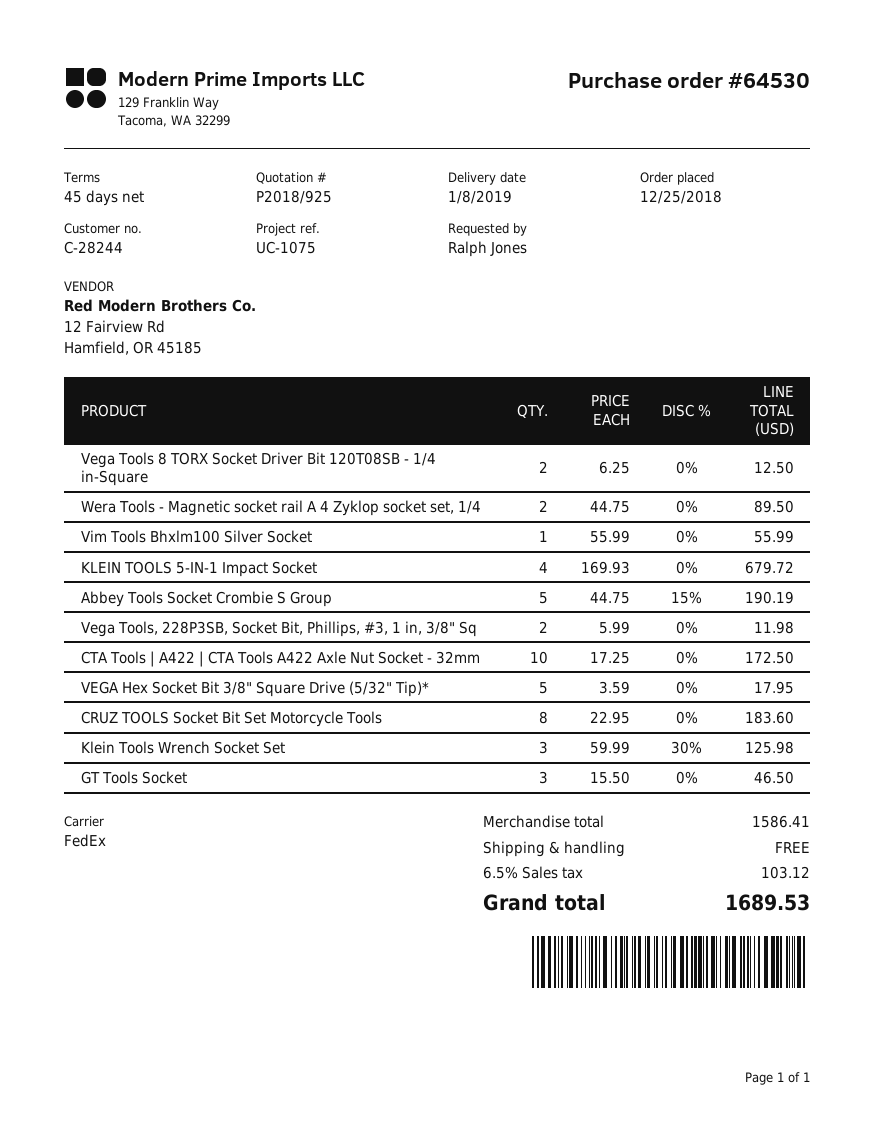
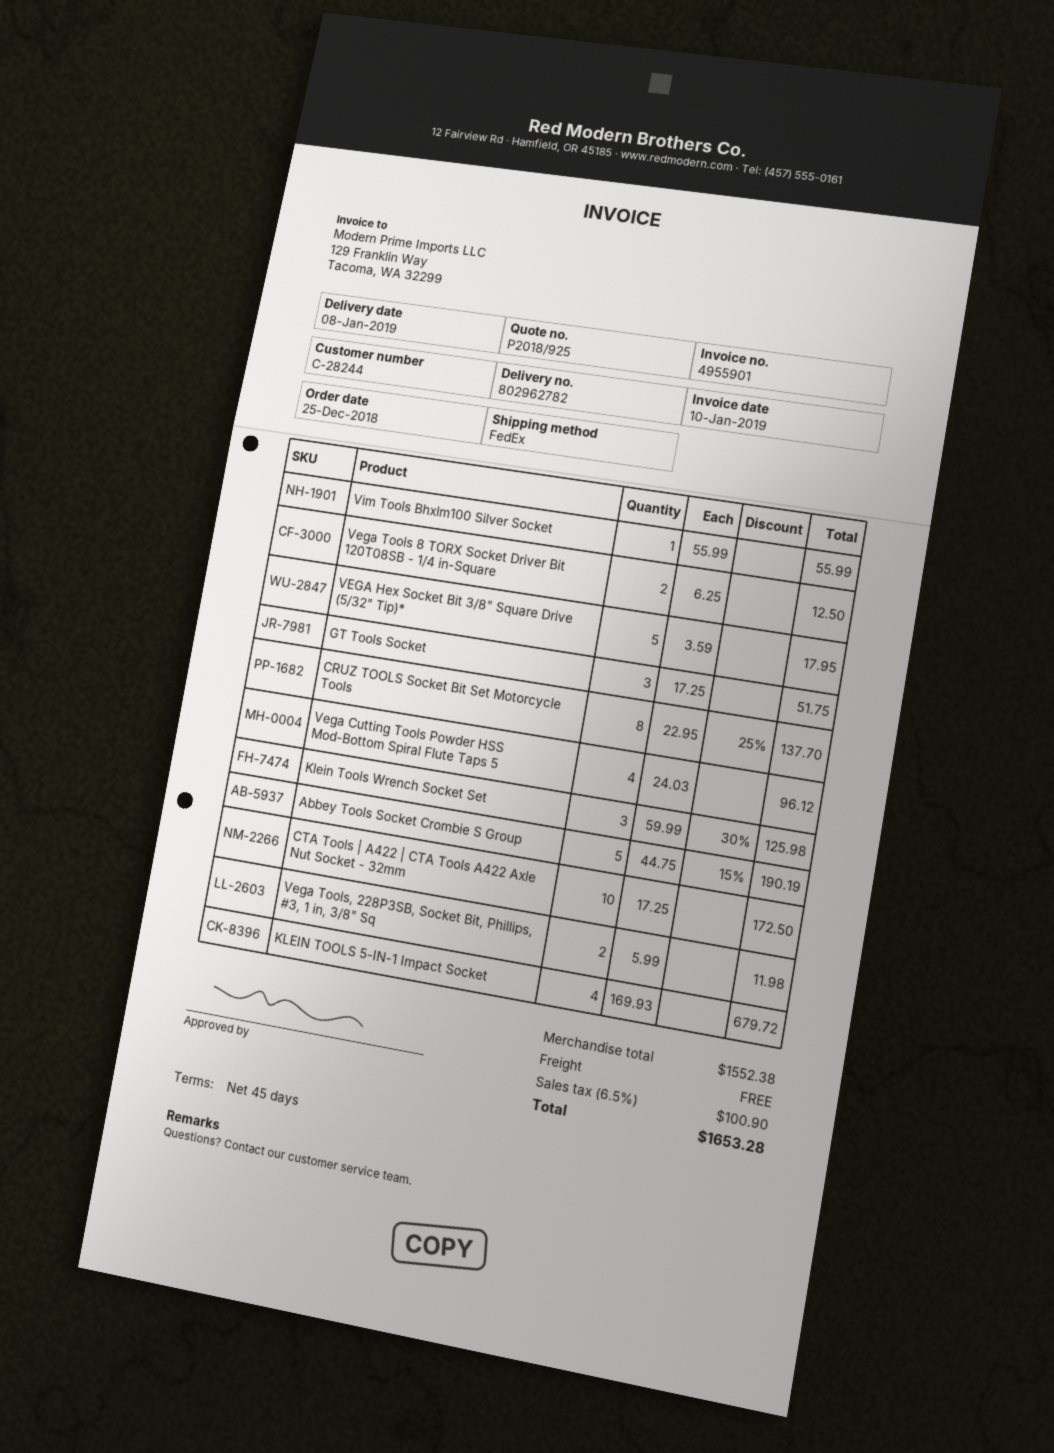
Wera Tools - Magnetic socket rail A 4 Zyklop socket set, 1/4: 2 x 44.75 = 89.50 -> none
CRUZ TOOLS Socket Bit Set Motorcycle Tools: 8 x 22.95 = 183.60 -> 8 x 22.95 - 25% = 137.70
GT Tools Socket: 3 x 15.50 = 46.50 -> 3 x 17.25 = 51.75
Vega Cutting Tools Powder HSS Mod-Bottom Spiral Flute Taps 5: none -> 4 x 24.03 = 96.12
subtotal: 1586.41 -> 1552.38
tax: 6.5% = 103.12 -> 6.5% = 100.90
total: 1689.53 -> 1653.28

